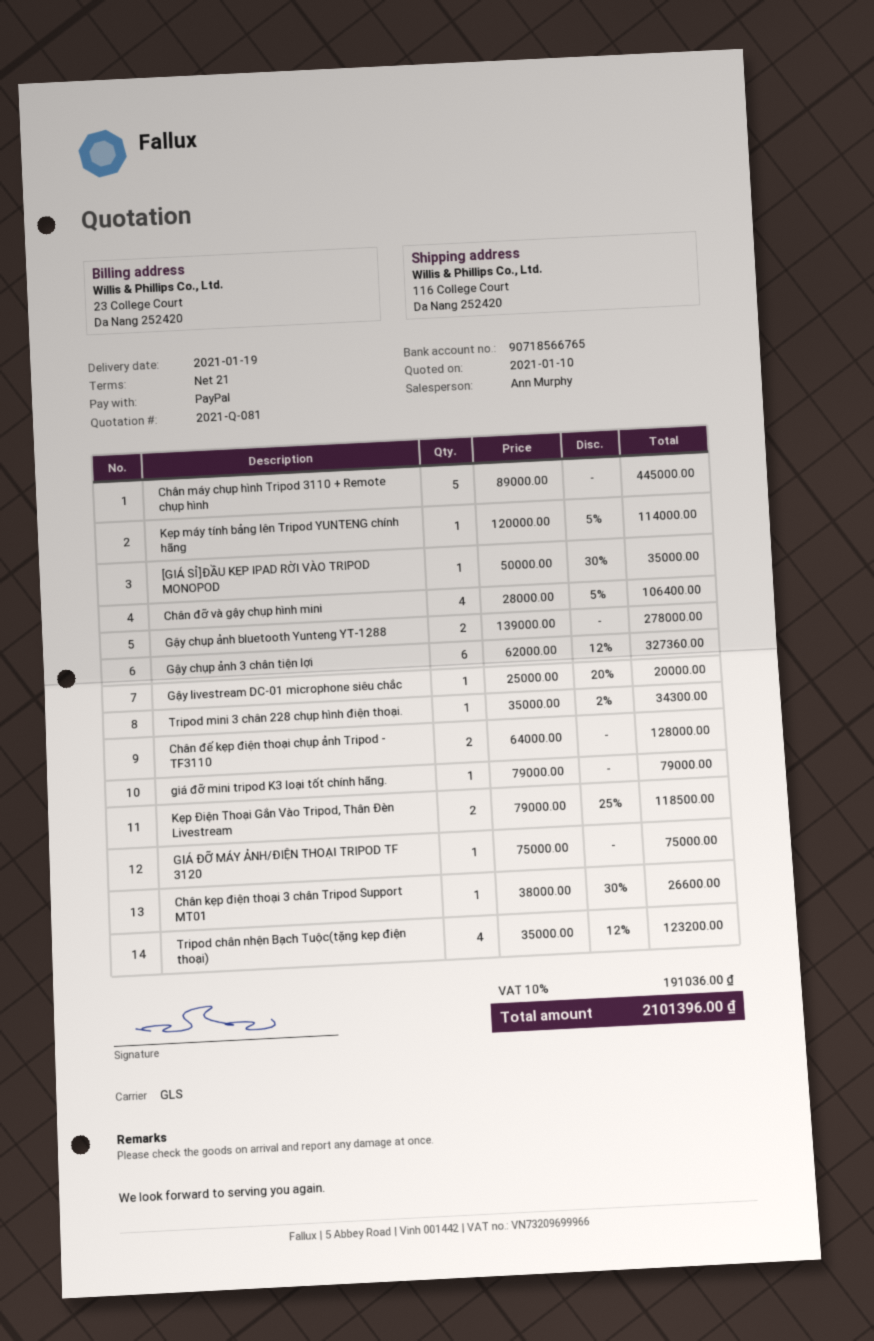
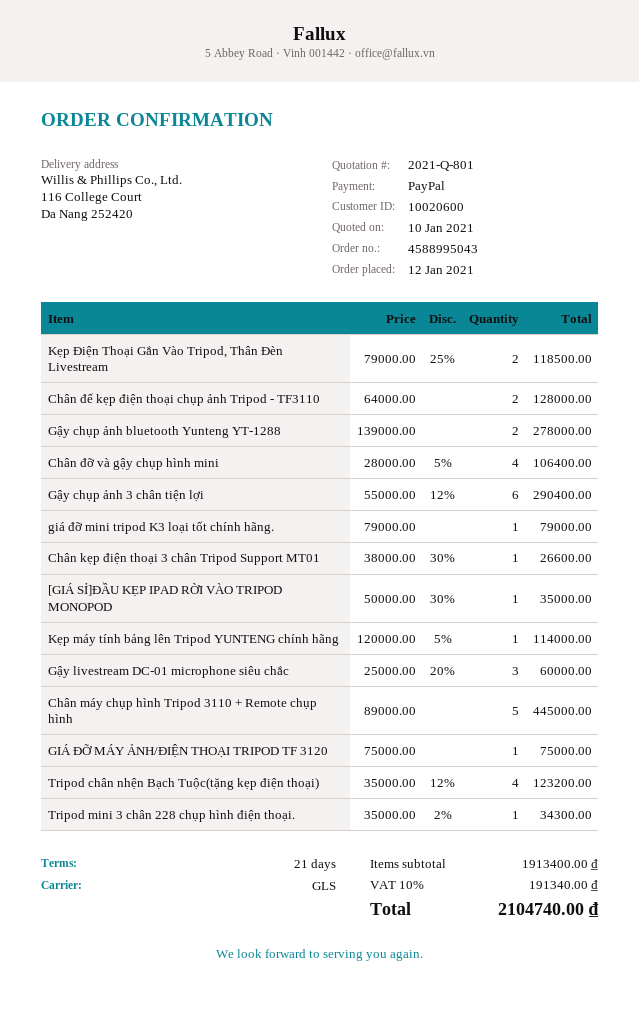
quote number: 2021-Q-081 -> 2021-Q-801
Gậy chụp ảnh 3 chân tiện lợi: 6 x 62000.00 - 12% = 327360.00 -> 6 x 55000.00 - 12% = 290400.00
Gậy livestream DC-01 microphone siêu chắc: 1 x 25000.00 - 20% = 20000.00 -> 3 x 25000.00 - 20% = 60000.00
tax: 10% = 191036.00 -> 10% = 191340.00
total: 2101396.00 -> 2104740.00

